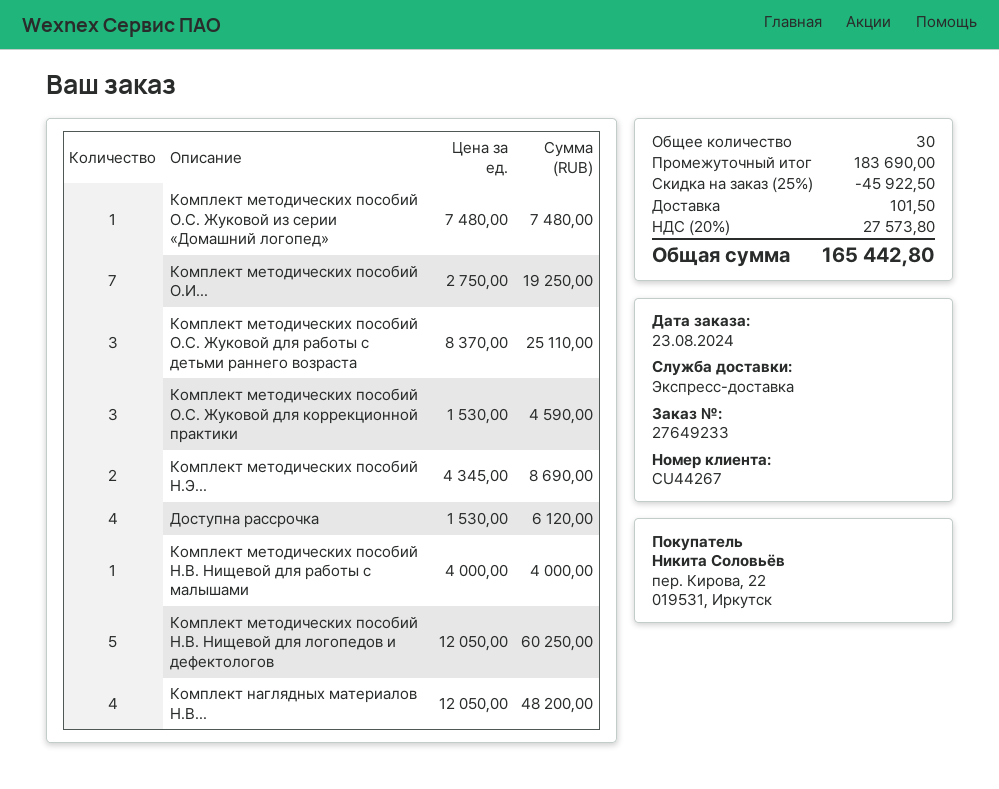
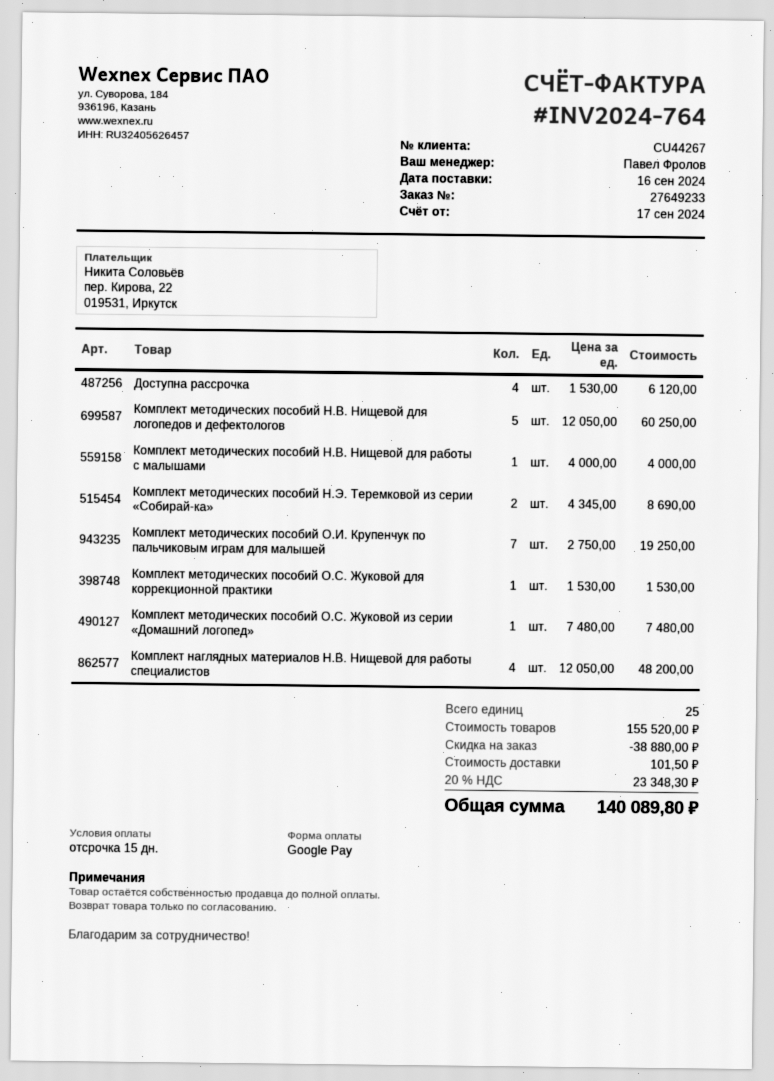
Комплект методических пособий О.С. Жуковой для работы с детьми раннего возраста: 3 x 8370.00 = 25110.00 -> none
Комплект методических пособий О.С. Жуковой для коррекционной практики: 3 x 1530.00 = 4590.00 -> 1 x 1530.00 = 1530.00
total quantity: 30 -> 25
subtotal: 183690.00 -> 155520.00
discount: 45922.50 -> 38880.00
tax: 20% = 27573.80 -> 20% = 23348.30
total: 165442.80 -> 140089.80

